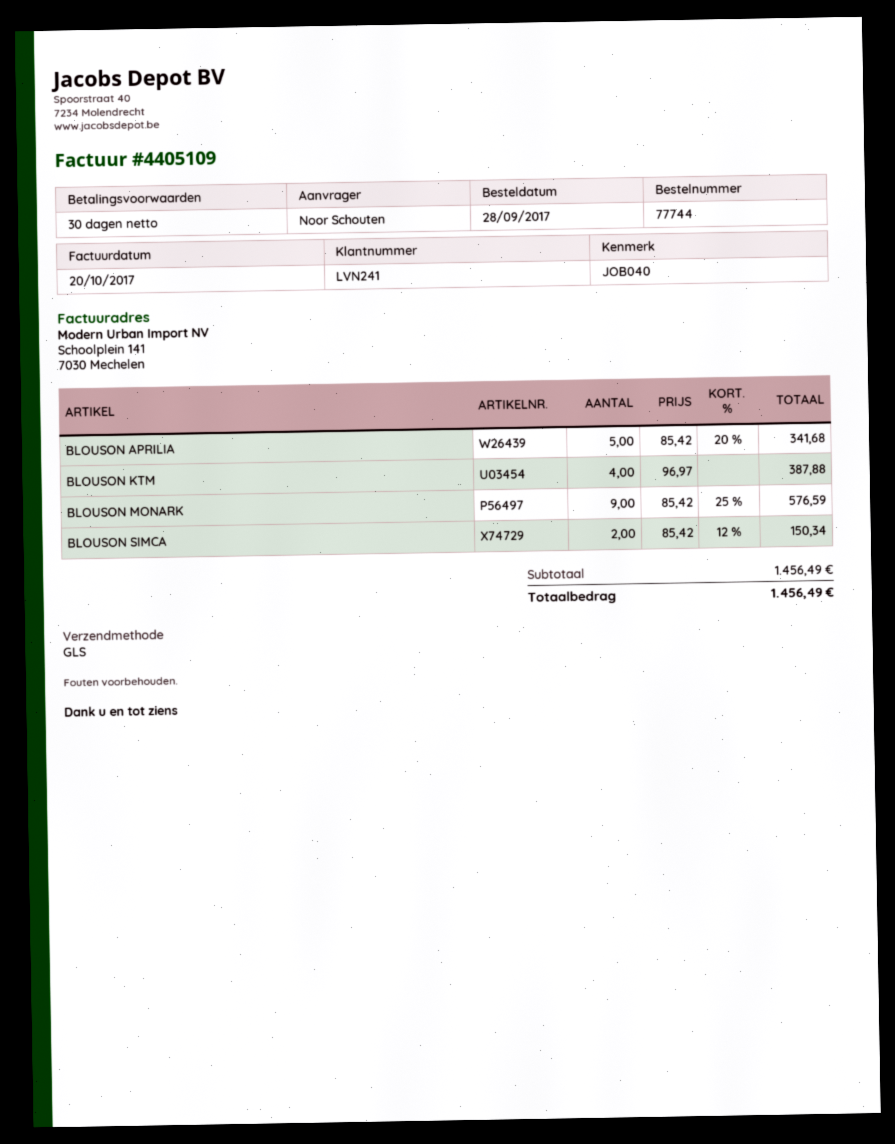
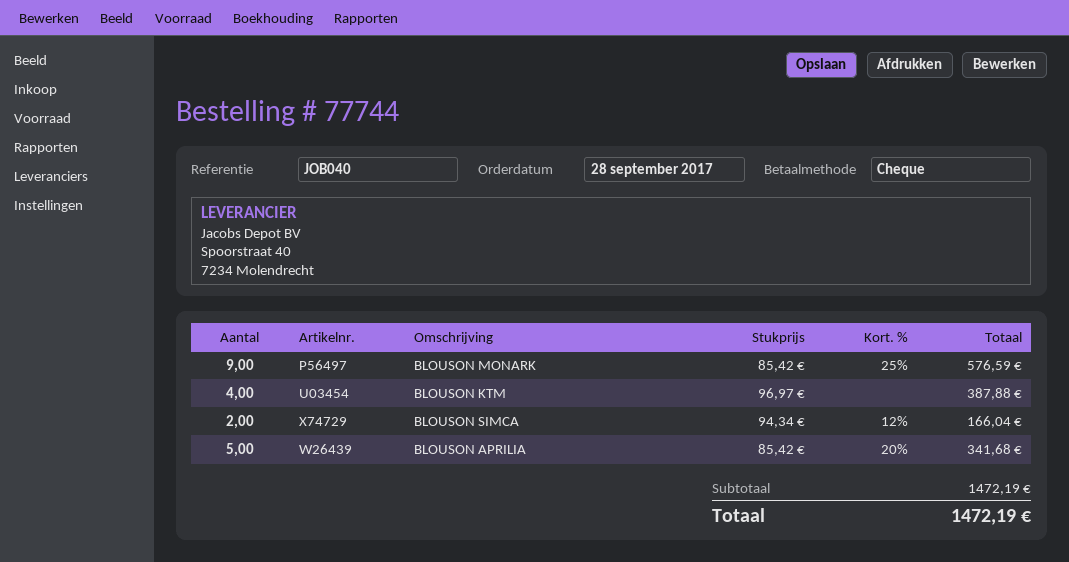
BLOUSON SIMCA: 2 x 85.42 - 12% = 150.34 -> 2 x 94.34 - 12% = 166.04
subtotal: 1456.49 -> 1472.19
total: 1456.49 -> 1472.19

